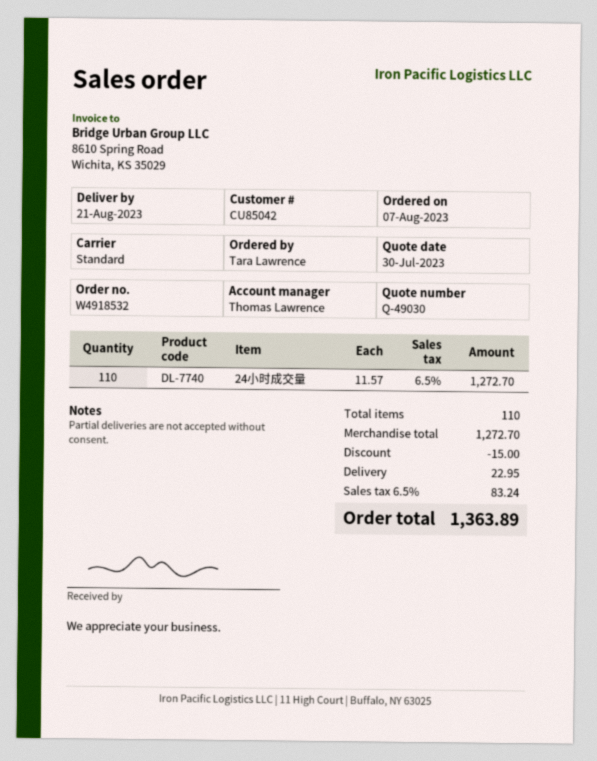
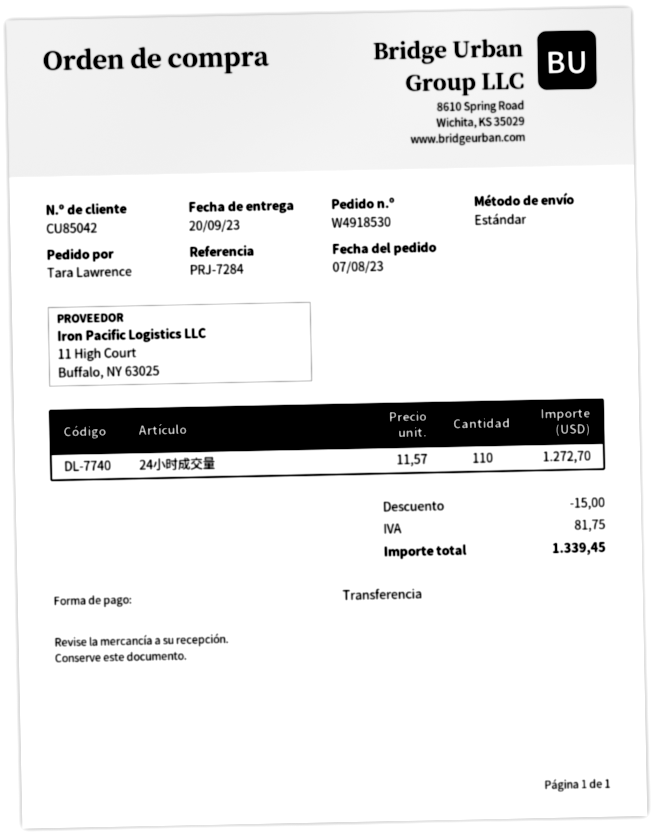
order number: W4918532 -> W4918530
delivery date: 2023-08-21 -> 2023-09-20
shipping: 22.95 -> none
tax: 83.24 -> 81.75
total: 1363.89 -> 1339.45

